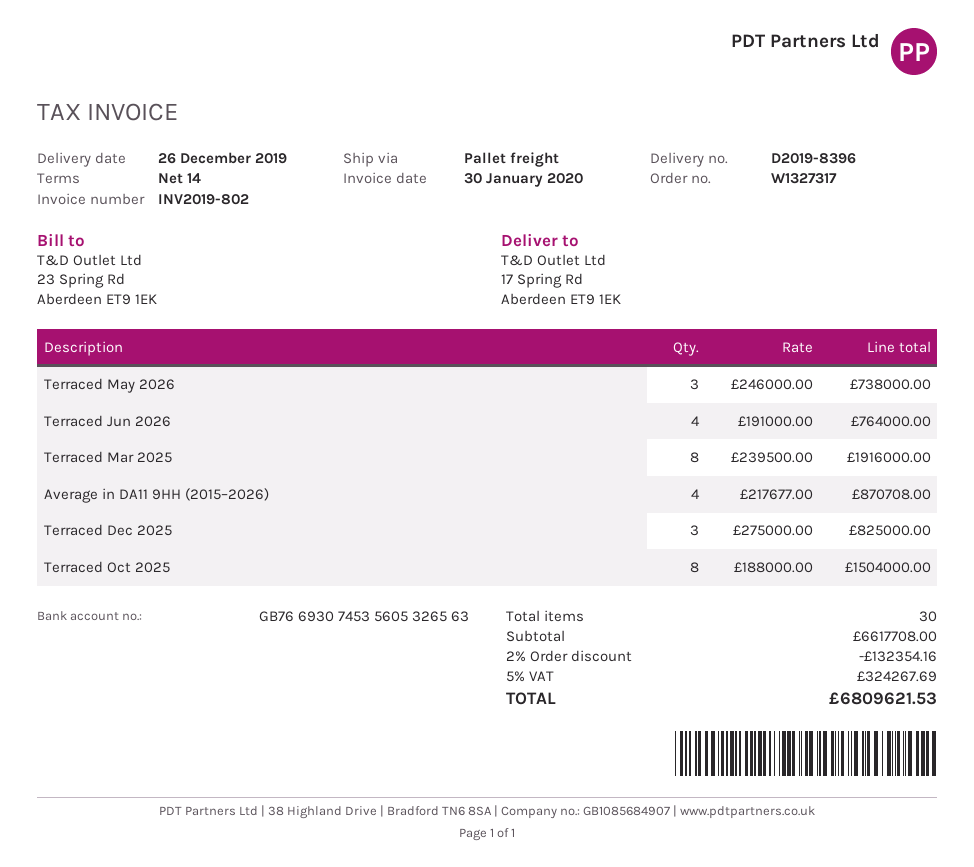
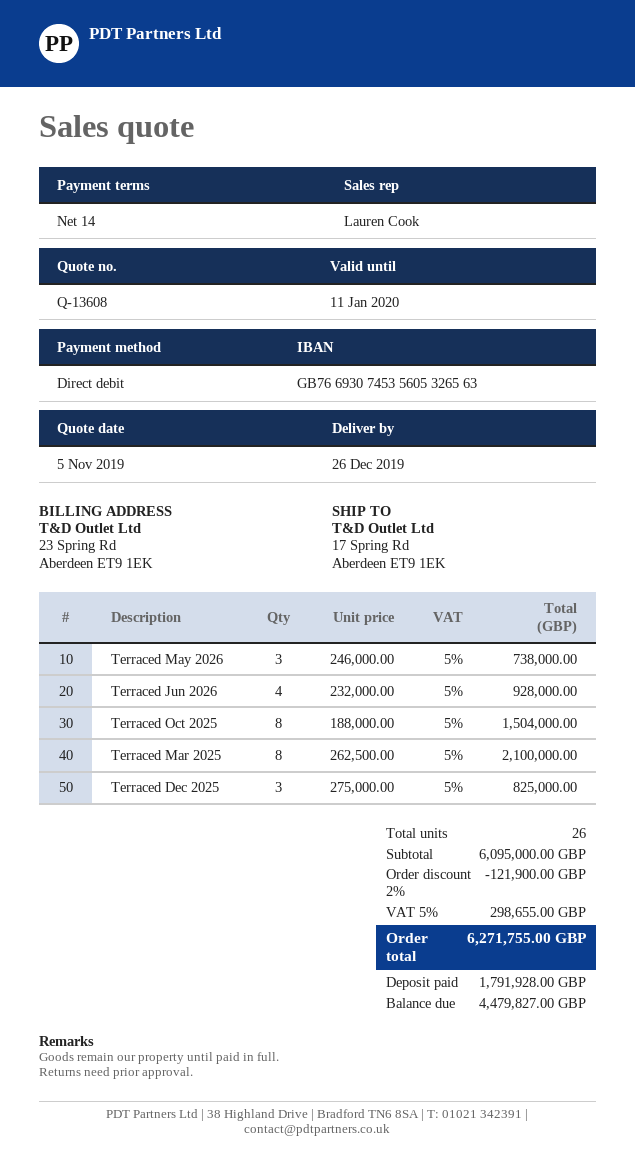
Terraced Jun 2026: 4 x 191000.00 = 764000.00 -> 4 x 232000.00 = 928000.00
Terraced Mar 2025: 8 x 239500.00 = 1916000.00 -> 8 x 262500.00 = 2100000.00
Average in DA11 9HH (2015–2026): 4 x 217677.00 = 870708.00 -> none
total quantity: 30 -> 26
subtotal: 6617708.00 -> 6095000.00
discount: 2% = 132354.16 -> 2% = 121900.00
tax: 5% = 324267.69 -> 5% = 298655.00
total: 6809621.53 -> 6271755.00

